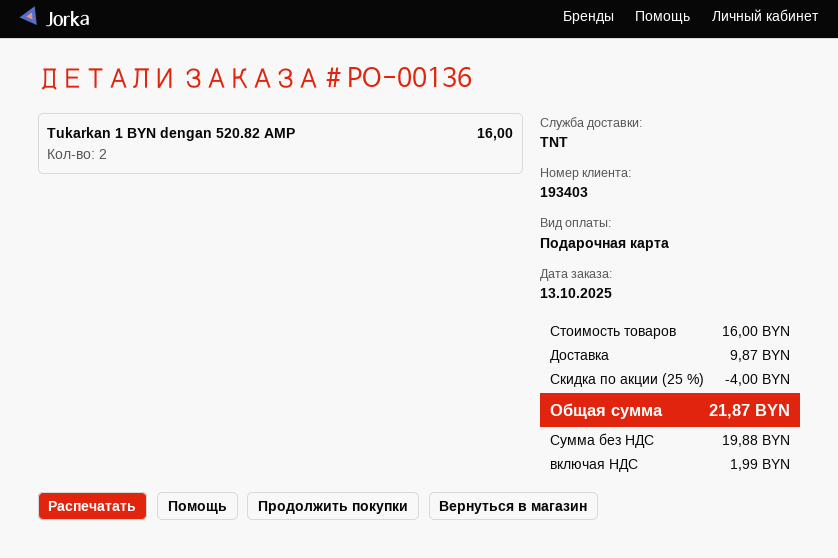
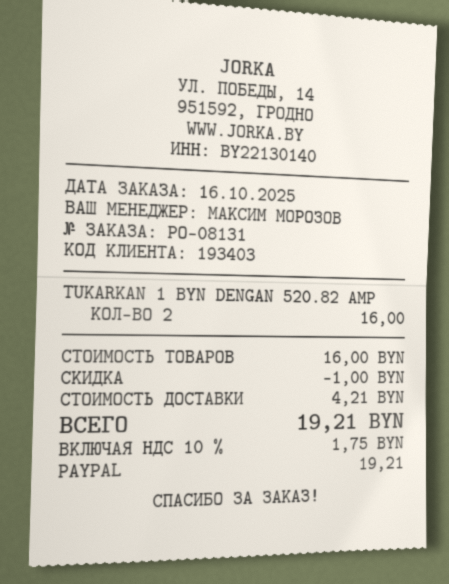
order number: PO-00136 -> PO-08131
order date: 2025-10-13 -> 2025-10-16
payment method: gift card -> PayPal
discount: 4.00 -> 1.00
shipping: 9.87 -> 4.21
tax: 1.99 -> 1.75
total: 21.87 -> 19.21

